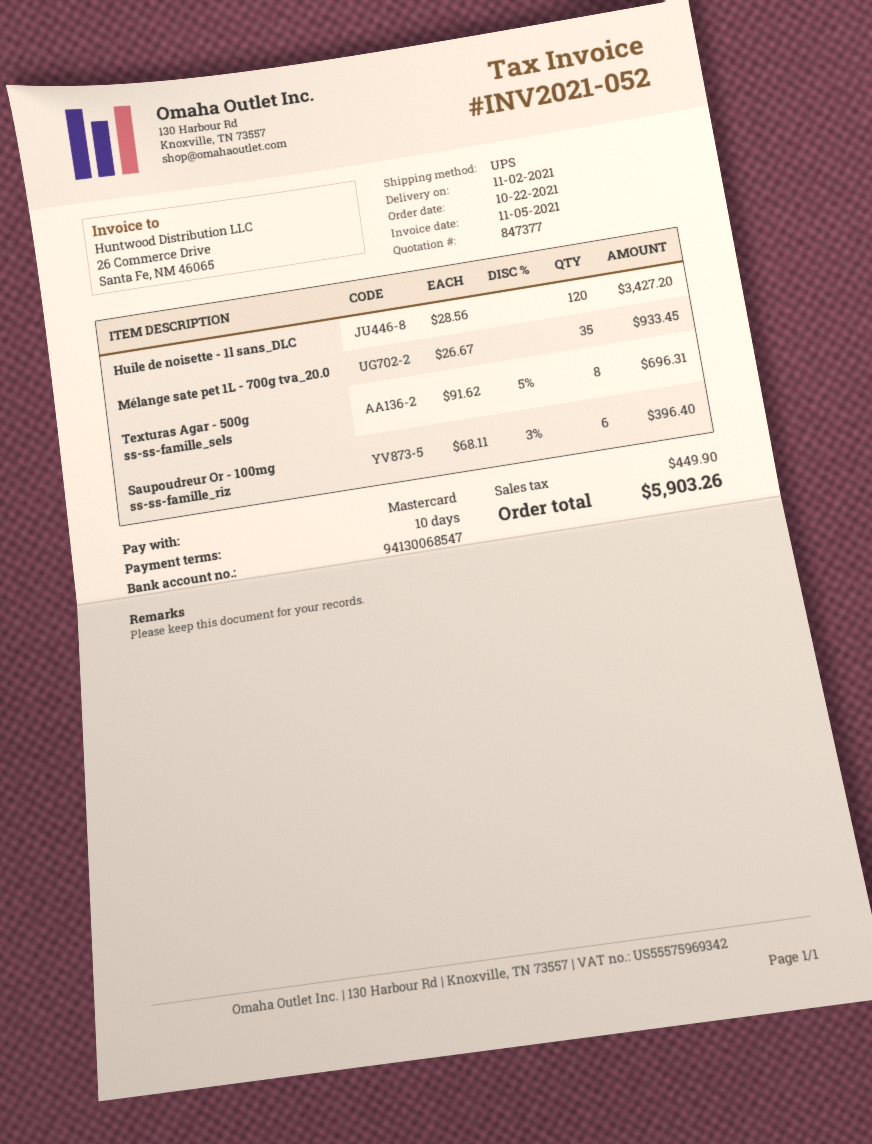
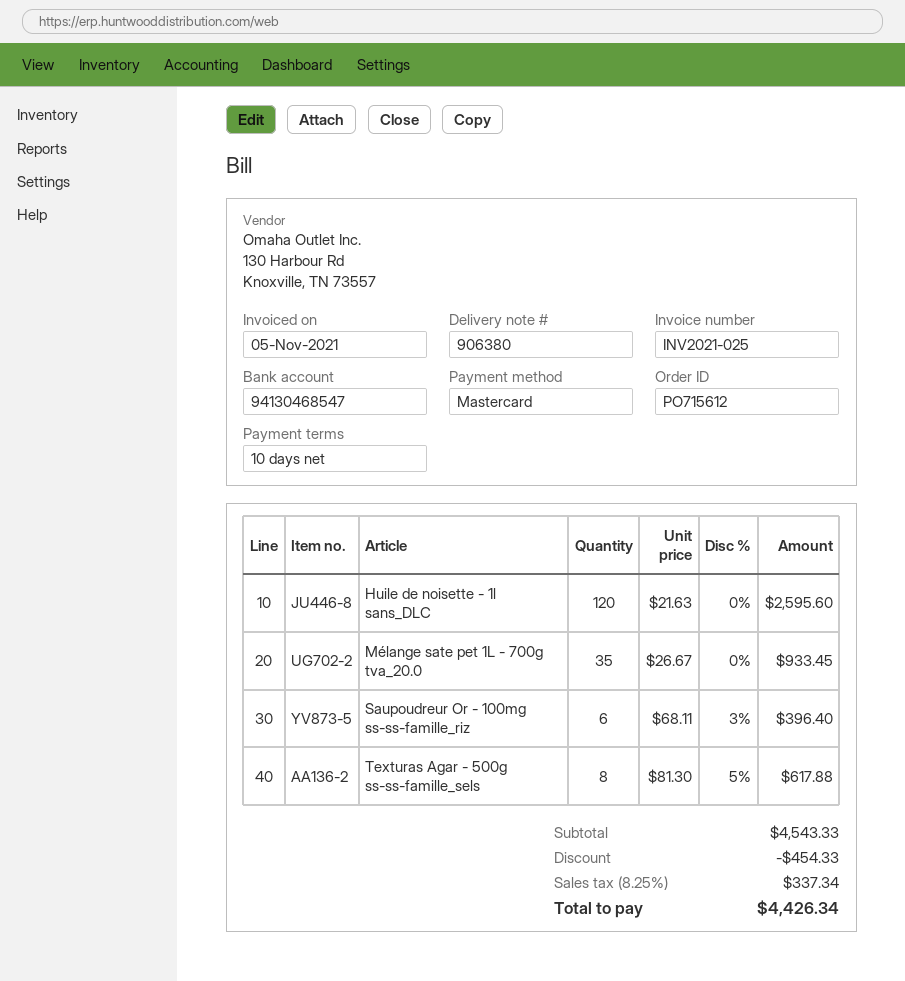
invoice number: INV2021-052 -> INV2021-025
bank account: 94130068547 -> 94130468547
Huile de noisette - 1l sans_DLC: 120 x 28.56 = 3427.20 -> 120 x 21.63 = 2595.60
Texturas Agar - 500g ss-ss-famille_sels: 8 x 91.62 - 5% = 696.31 -> 8 x 81.30 - 5% = 617.88
discount: none -> 454.33
tax: 449.90 -> 337.34
total: 5903.26 -> 4426.34

